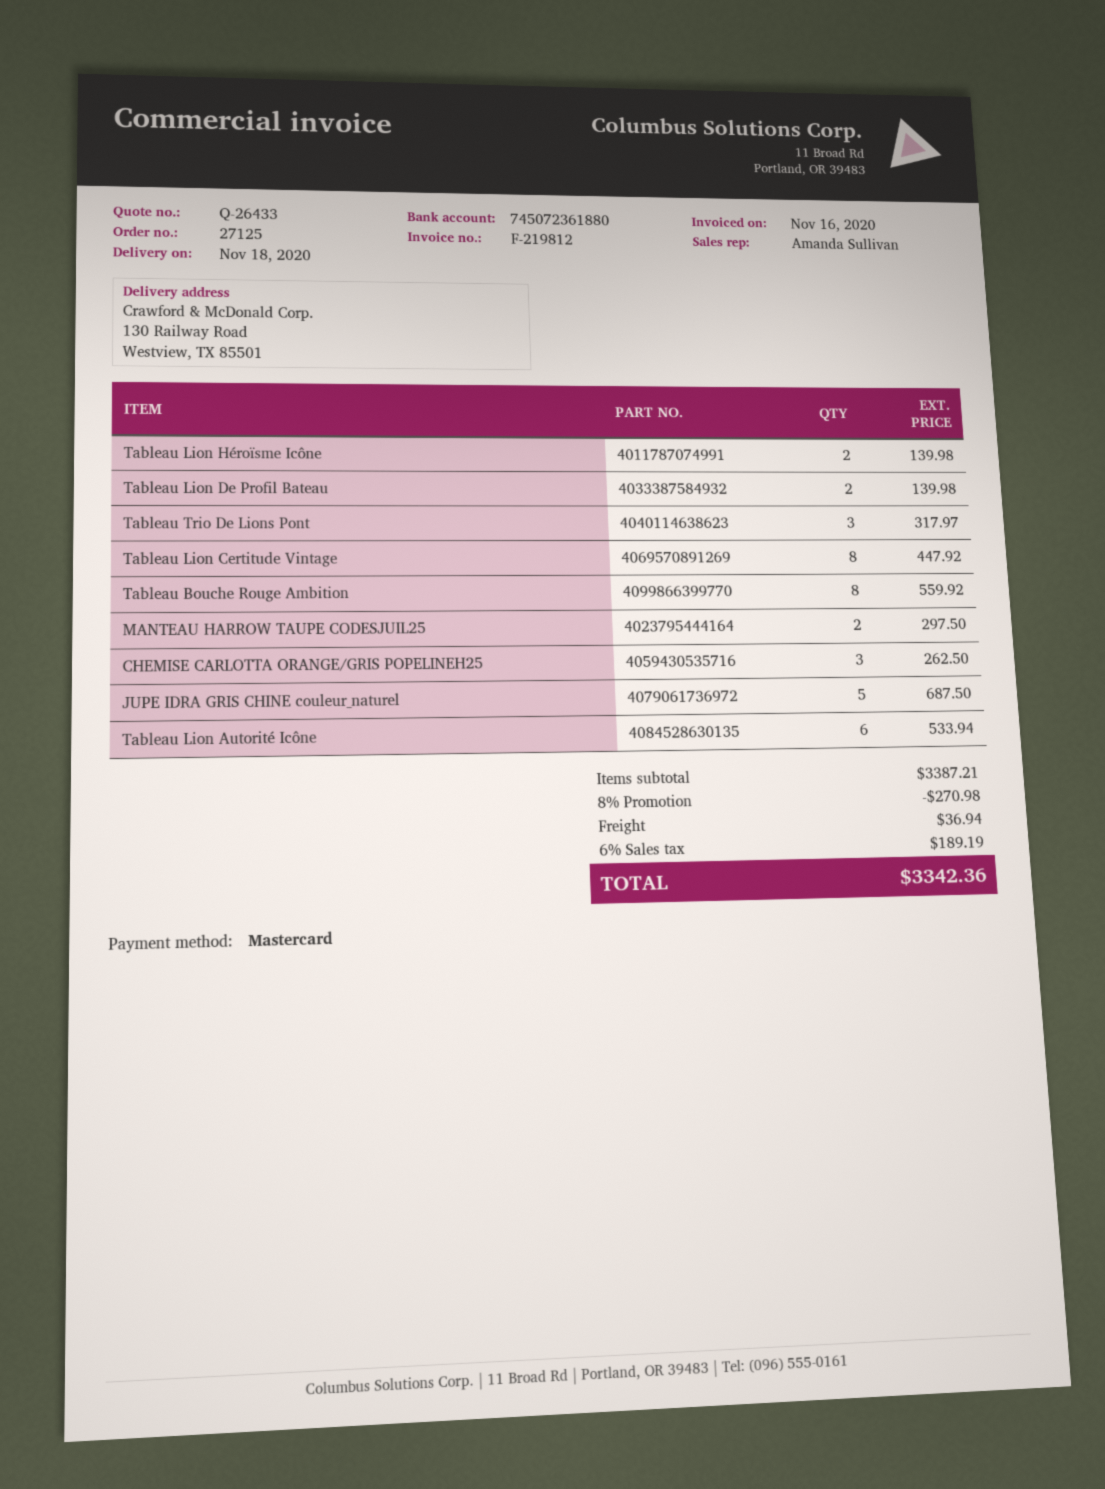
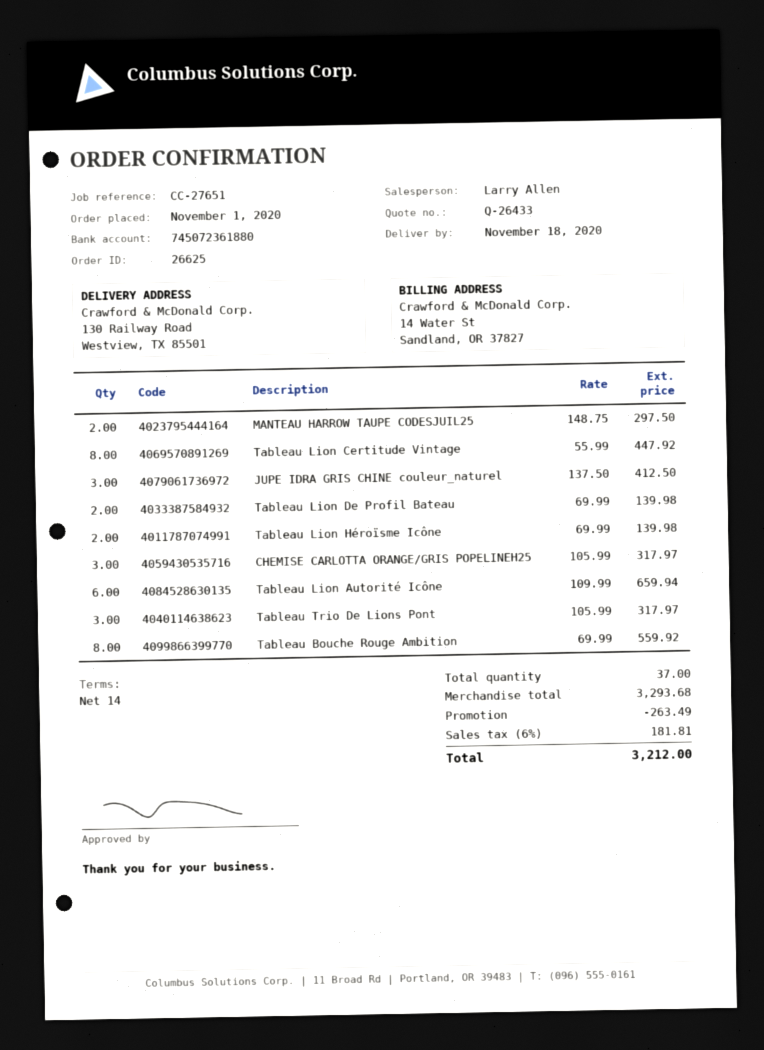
order number: 27125 -> 26625
sales rep: Amanda Sullivan -> Larry Allen
CHEMISE CARLOTTA ORANGE/GRIS POPELINEH25: 3 for 262.50 -> 3 for 317.97
JUPE IDRA GRIS CHINE couleur_naturel: 5 for 687.50 -> 3 for 412.50
Tableau Lion Autorité Icône: 6 for 533.94 -> 6 for 659.94
subtotal: 3387.21 -> 3293.68
discount: 270.98 -> 263.49
shipping: 36.94 -> none
tax: 6% = 189.19 -> 6% = 181.81
total: 3342.36 -> 3212.00

